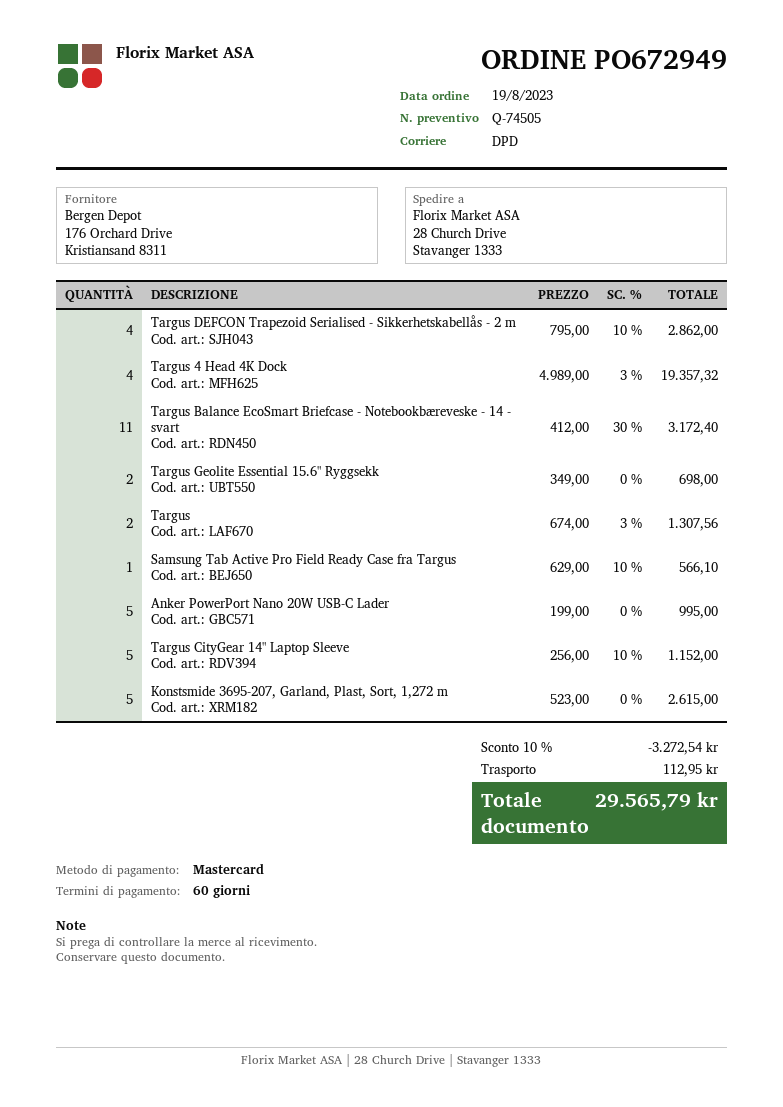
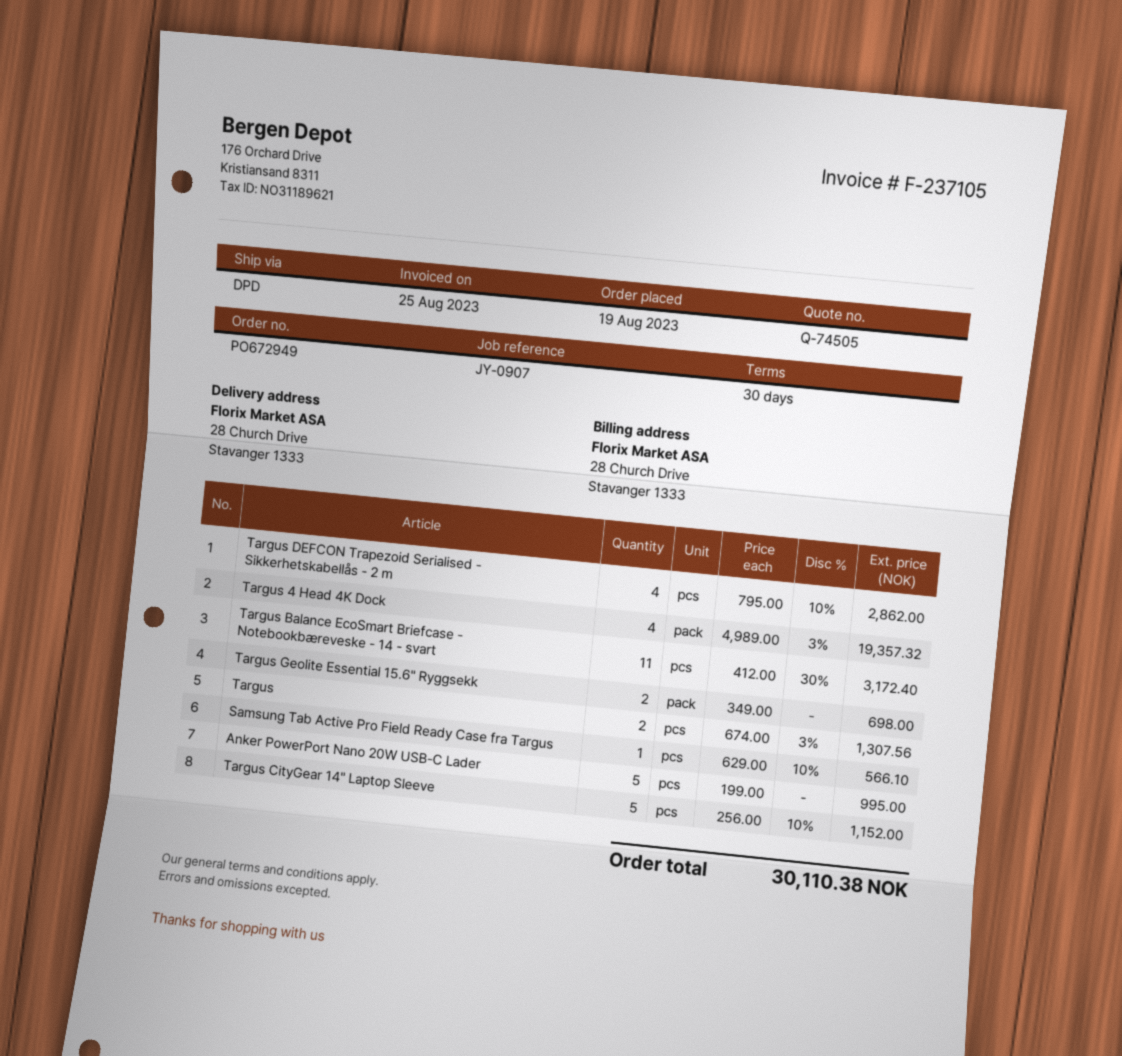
payment terms: 60 days -> 30 days
Konstsmide 3695-207, Garland, Plast, Sort, 1,272 m: 5 x 523.00 = 2615.00 -> none
discount: 10% = 3272.54 -> none
shipping: 112.95 -> none
total: 29565.79 -> 30110.38

